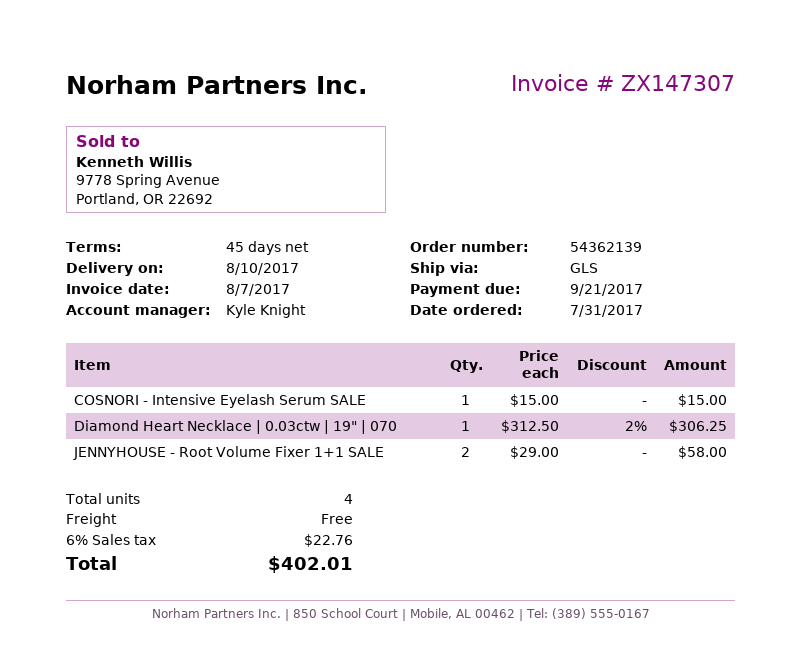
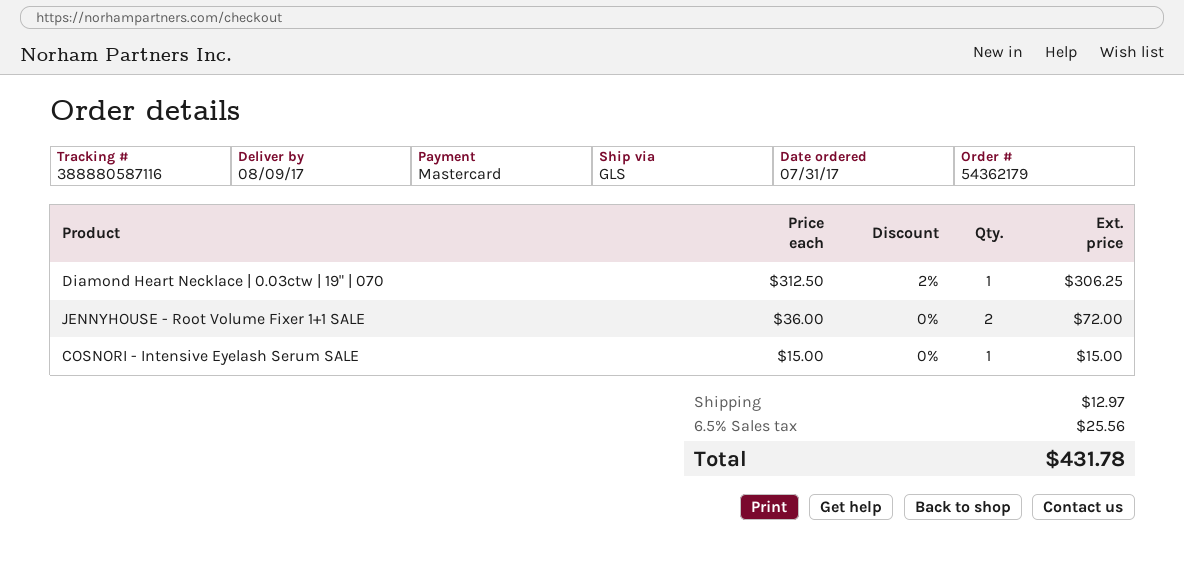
order number: 54362139 -> 54362179
delivery date: 2017-08-10 -> 2017-08-09
JENNYHOUSE - Root Volume Fixer 1+1 SALE: 2 x 29.00 = 58.00 -> 2 x 36.00 = 72.00
shipping: 0.00 -> 12.97
tax: 6% = 22.76 -> 6.5% = 25.56
total: 402.01 -> 431.78

